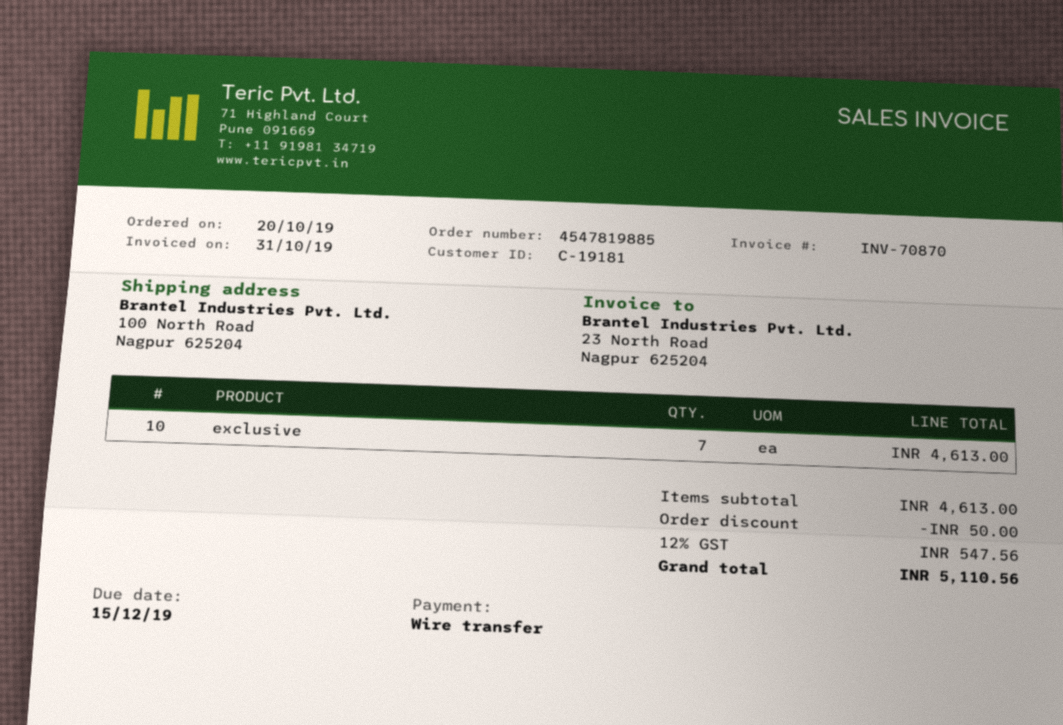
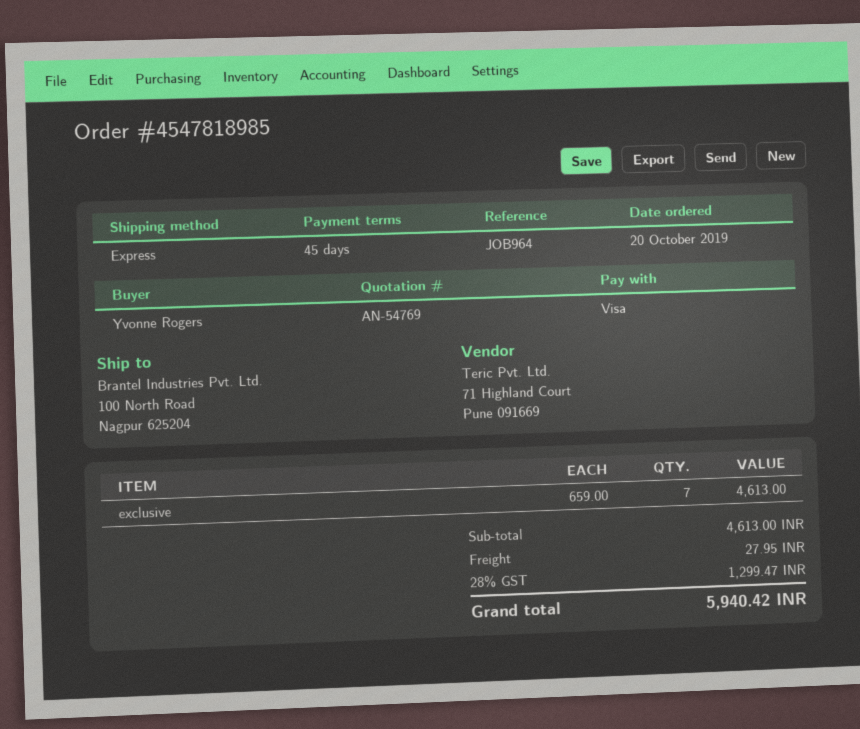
order number: 4547819885 -> 4547818985
payment method: bank transfer -> Visa
discount: 50.00 -> none
shipping: none -> 27.95
tax: 12% = 547.56 -> 28% = 1299.47
total: 5110.56 -> 5940.42

